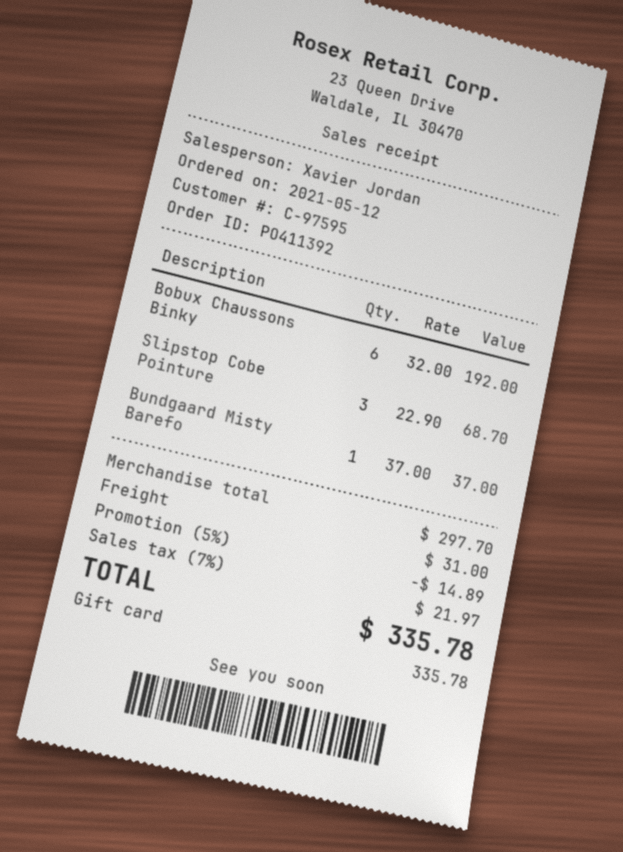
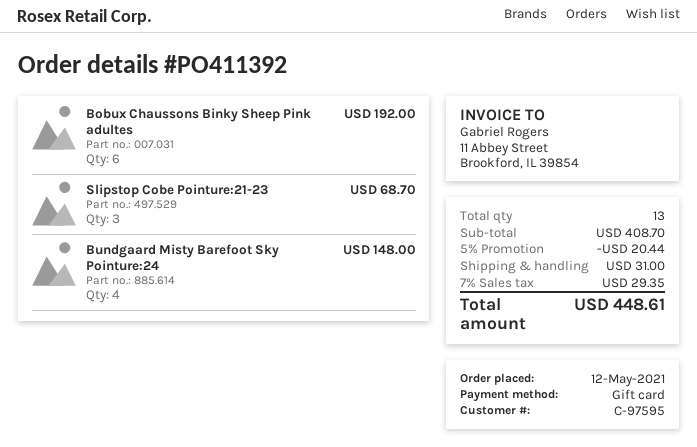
Bundgaard Misty Barefo: 1 for 37.00 -> 4 for 148.00
subtotal: 297.70 -> 408.70
discount: 5% = 14.89 -> 5% = 20.44
tax: 7% = 21.97 -> 7% = 29.35
total: 335.78 -> 448.61

